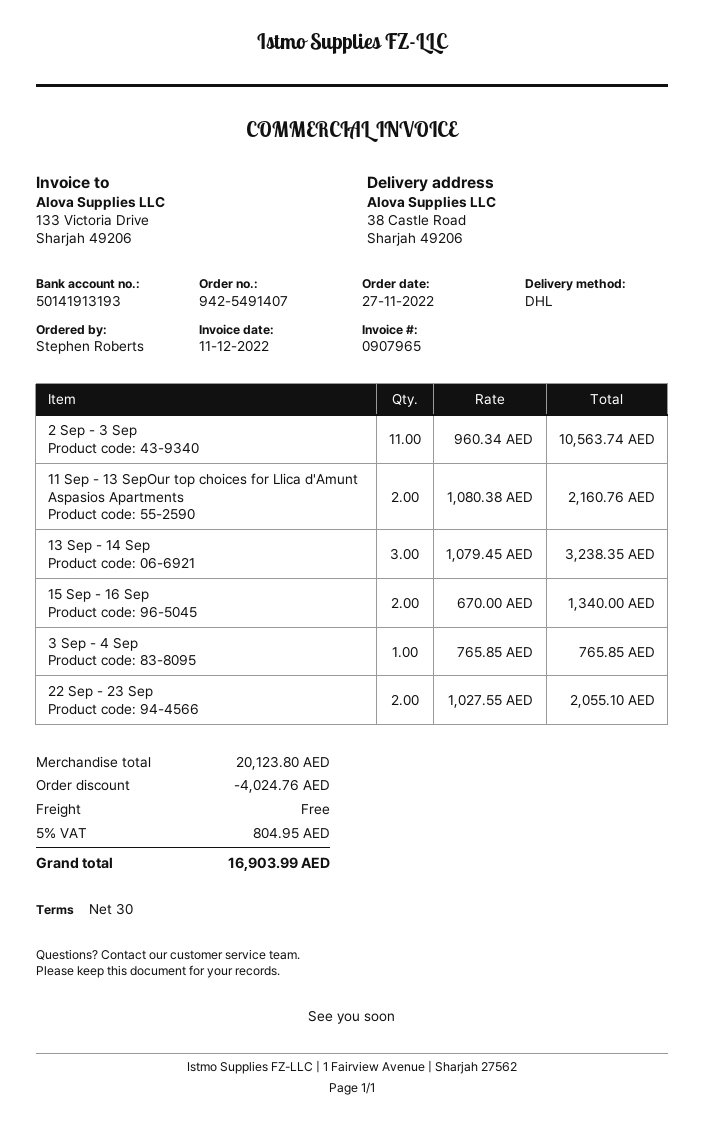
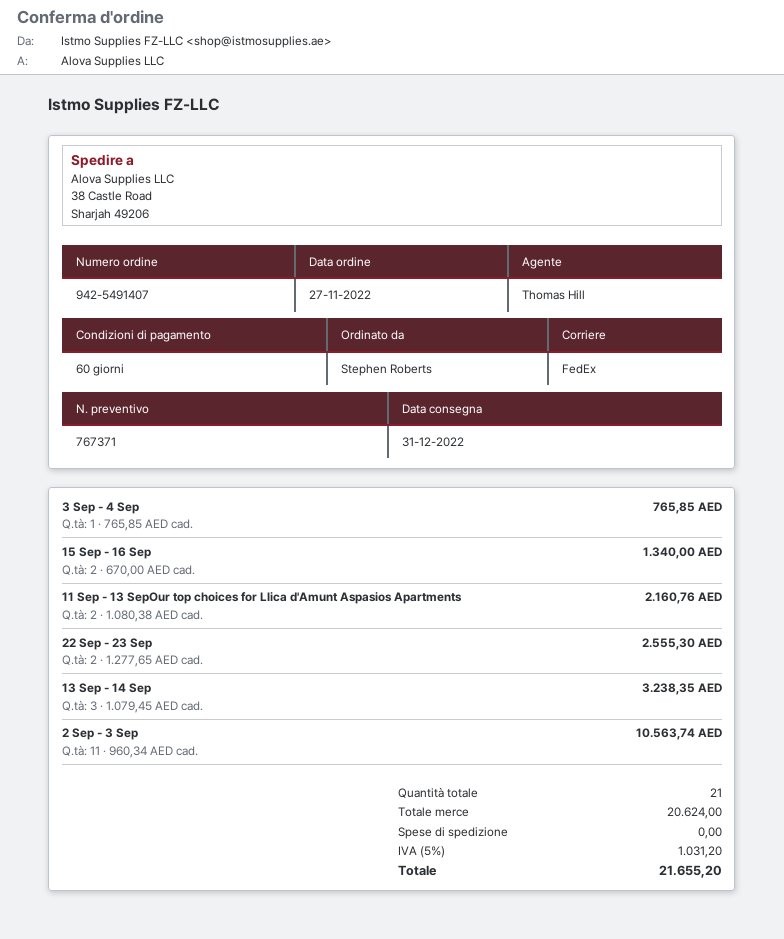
payment terms: 30 days -> 60 days
shipping method: DHL -> FedEx
22 Sep - 23 Sep: 2 x 1027.55 = 2055.10 -> 2 x 1277.65 = 2555.30
subtotal: 20123.80 -> 20624.00
discount: 4024.76 -> none
tax: 5% = 804.95 -> 5% = 1031.20
total: 16903.99 -> 21655.20

